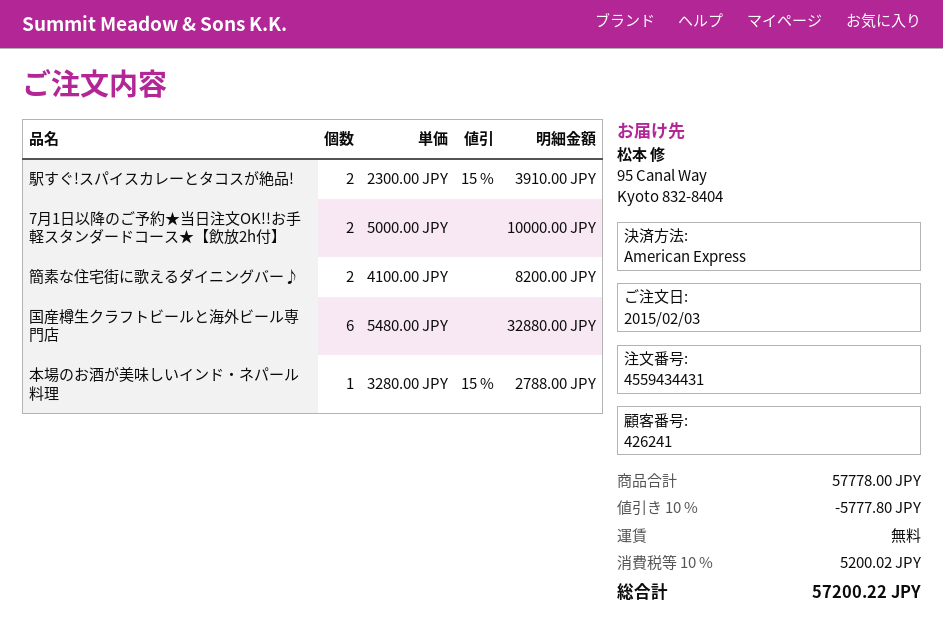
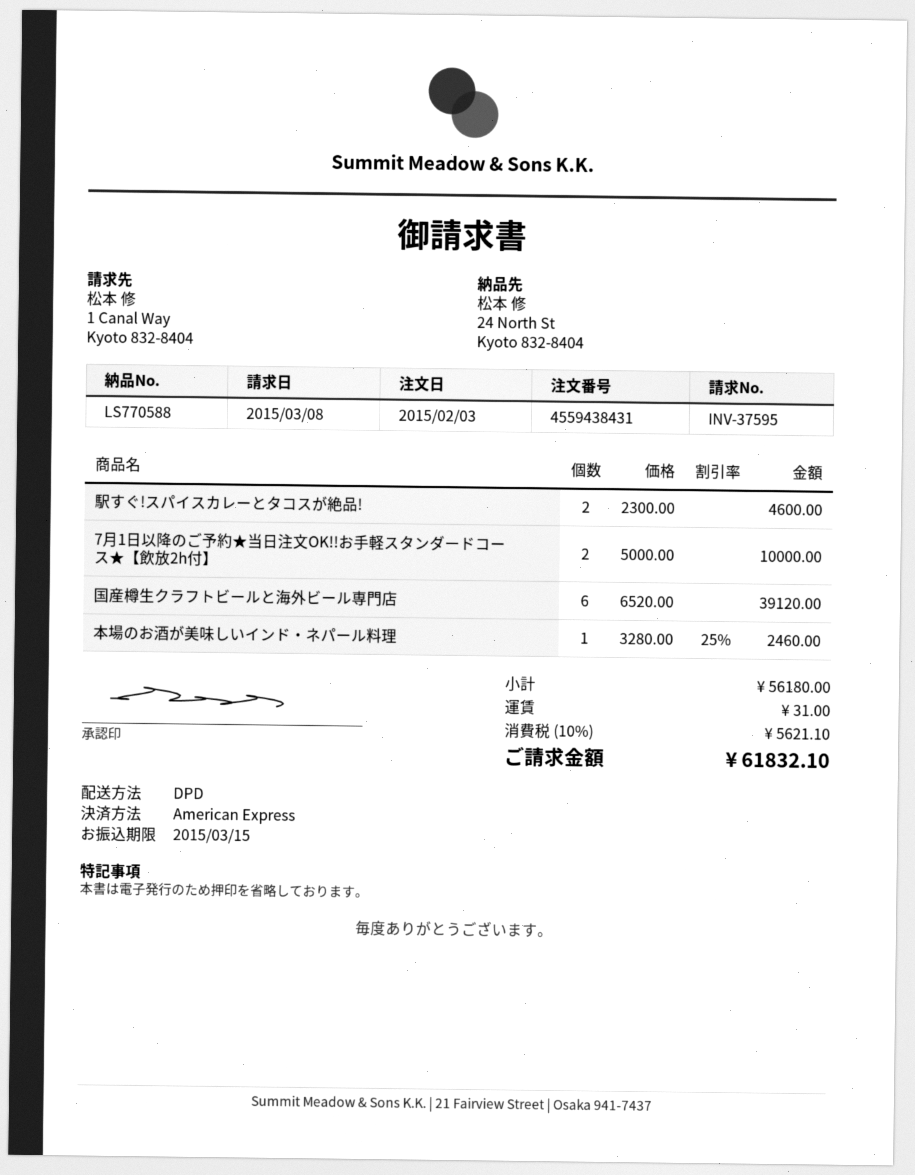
order number: 4559434431 -> 4559438431
ship to: 95 Canal Way, Kyoto 832-8404 -> 24 North St, Kyoto 832-8404
駅すぐ!スパイスカレーとタコスが絶品!: 2 x 2300.00 - 15% = 3910.00 -> 2 x 2300.00 = 4600.00
簡素な住宅街に歌えるダイニングバー♪: 2 x 4100.00 = 8200.00 -> none
国産樽生クラフトビールと海外ビール専門店: 6 x 5480.00 = 32880.00 -> 6 x 6520.00 = 39120.00
本場のお酒が美味しいインド・ネパール料理: 1 x 3280.00 - 15% = 2788.00 -> 1 x 3280.00 - 25% = 2460.00
subtotal: 57778.00 -> 56180.00
discount: 10% = 5777.80 -> none
shipping: 0.00 -> 31.00
tax: 10% = 5200.02 -> 10% = 5621.10
total: 57200.22 -> 61832.10

